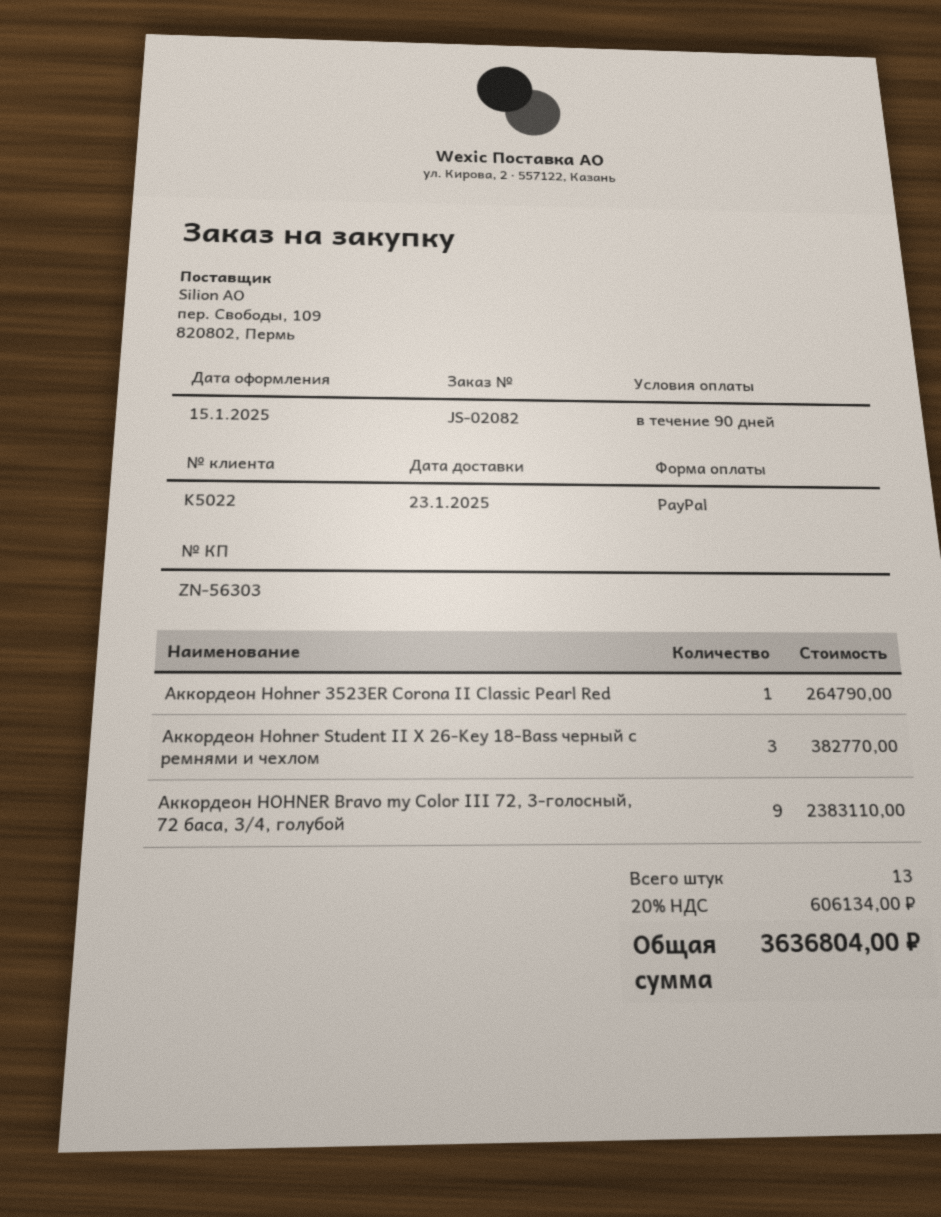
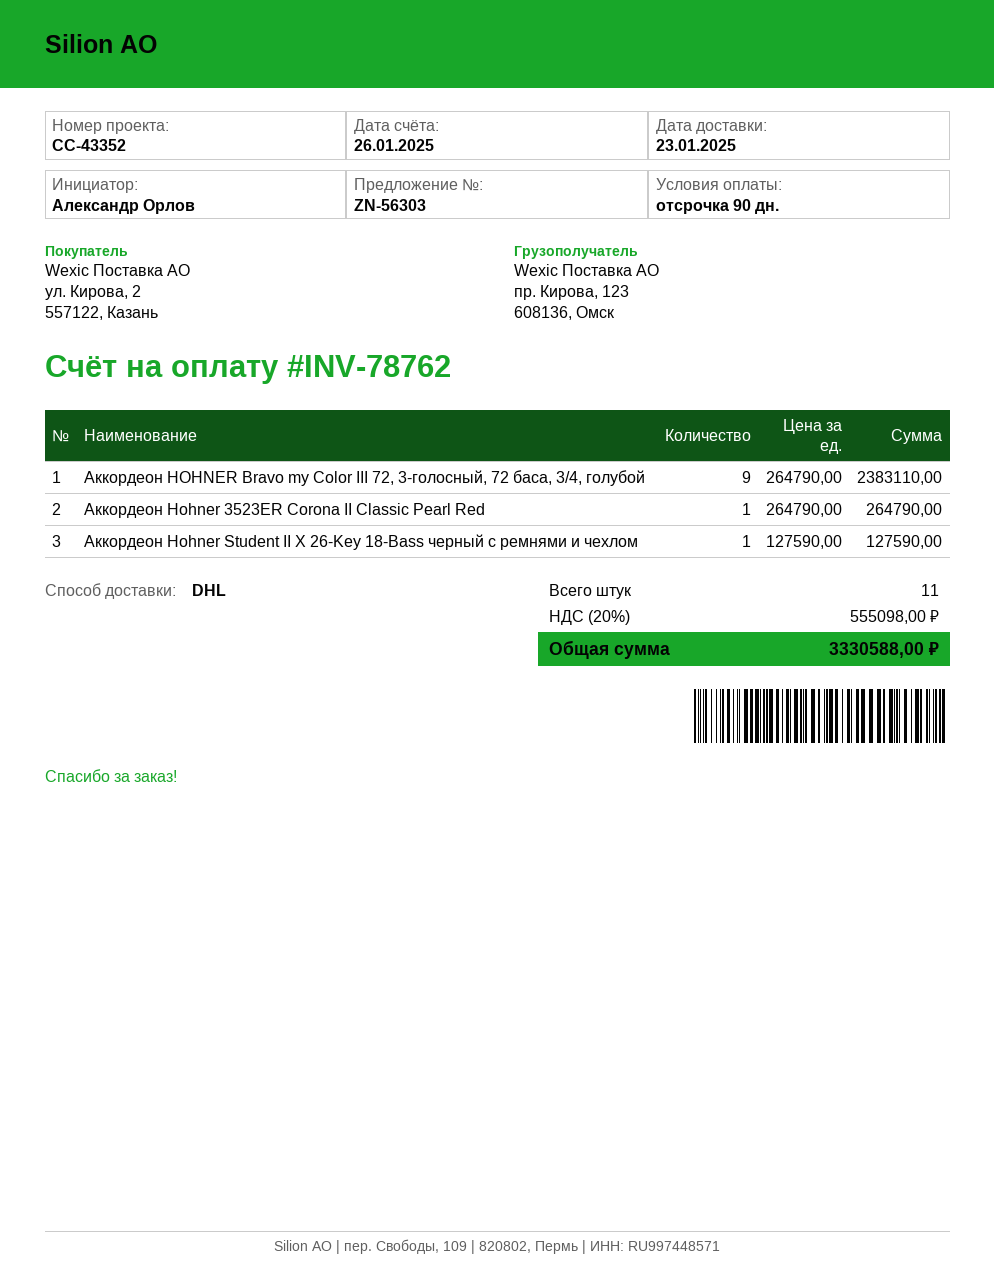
Аккордеон Hohner Student II X 26-Key 18-Bass черный с ремнями и чехлом: 3 for 382770.00 -> 1 for 127590.00
total quantity: 13 -> 11
tax: 20% = 606134.00 -> 20% = 555098.00
total: 3636804.00 -> 3330588.00

